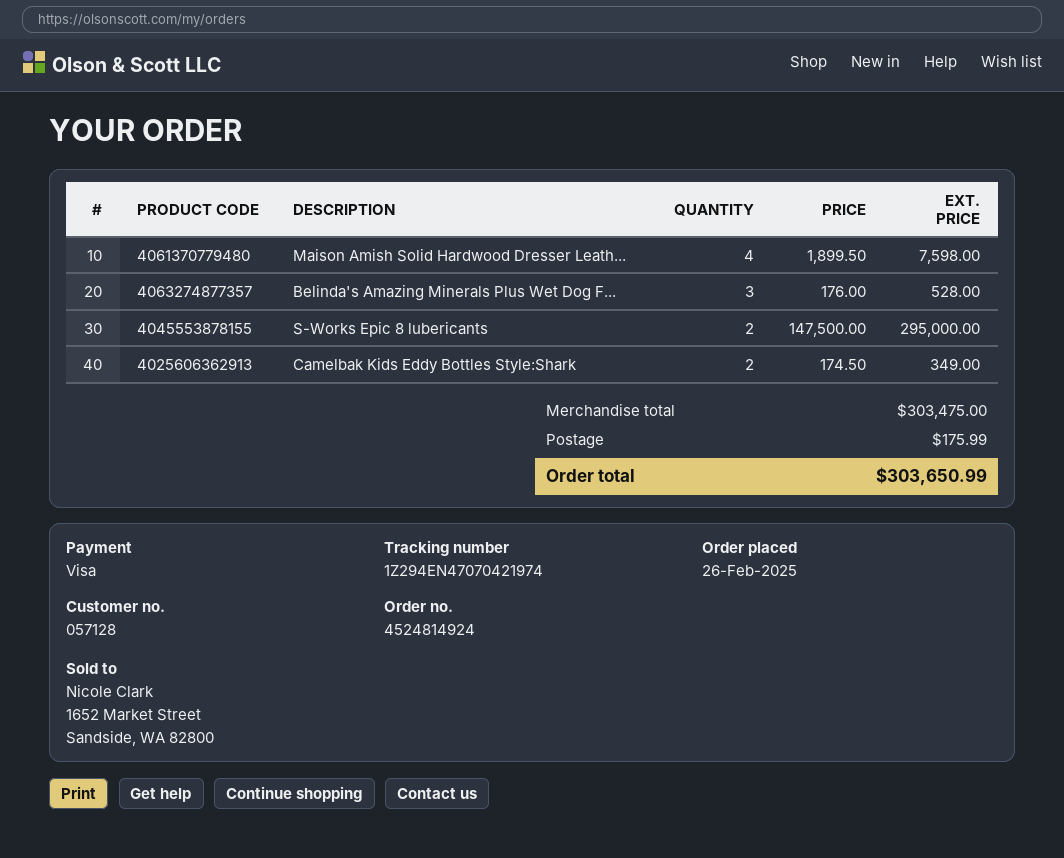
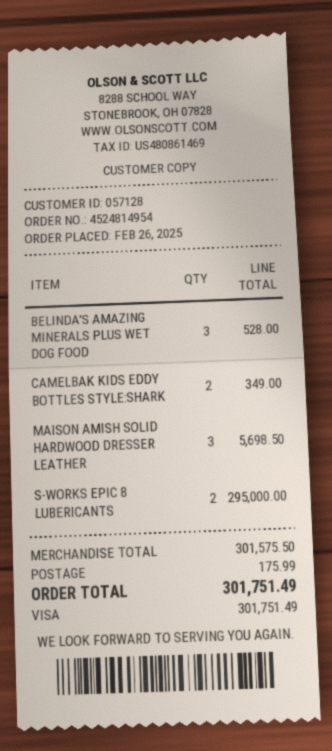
order number: 4524814924 -> 4524814954
Maison Amish Solid Hardwood Dresser Leath...: 4 for 7598.00 -> 3 for 5698.50
subtotal: 303475.00 -> 301575.50
total: 303650.99 -> 301751.49

